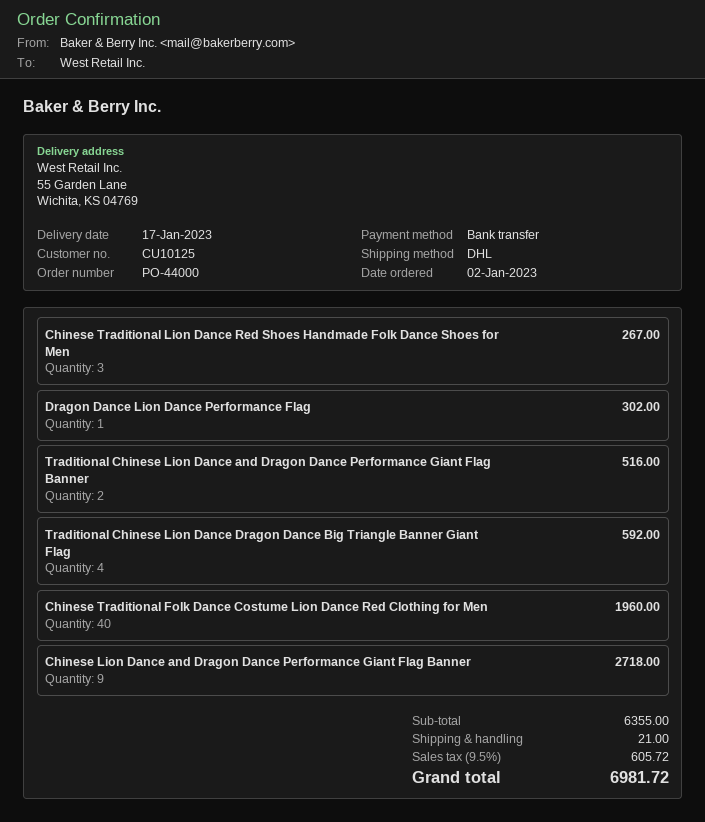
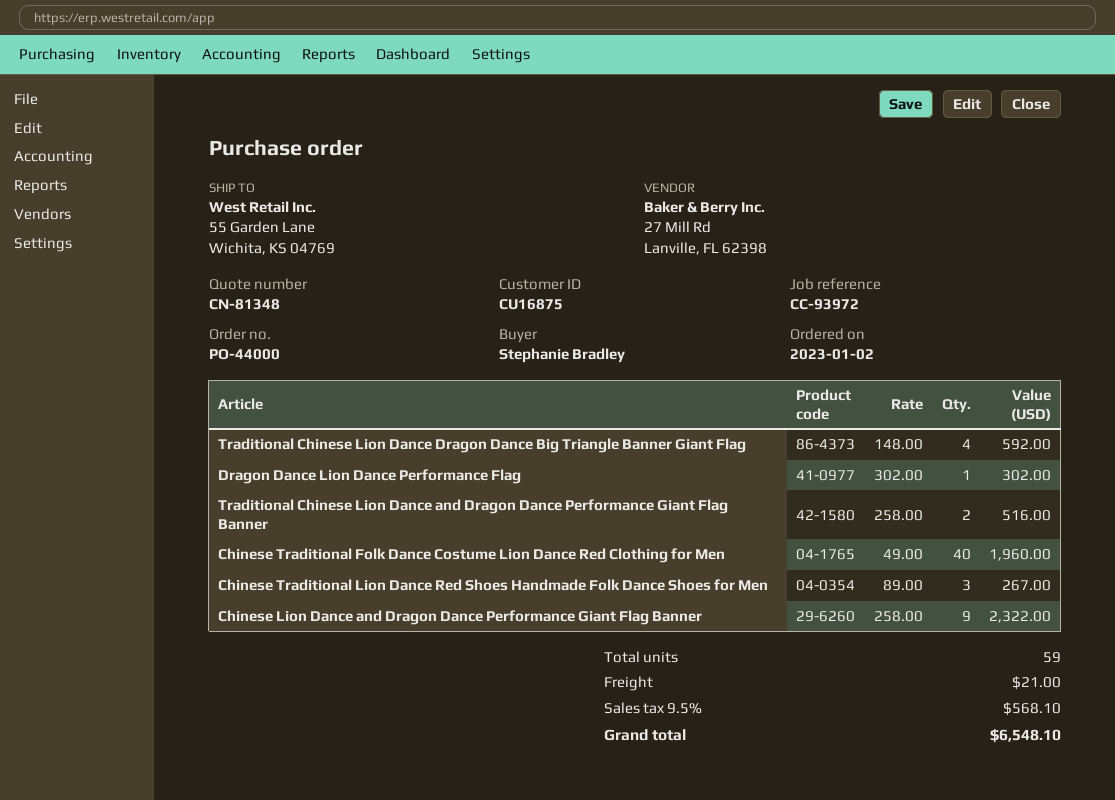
customer number: CU10125 -> CU16875
Chinese Lion Dance and Dragon Dance Performance Giant Flag Banner: 9 for 2718.00 -> 9 for 2322.00
tax: 9.5% = 605.72 -> 9.5% = 568.10
total: 6981.72 -> 6548.10

